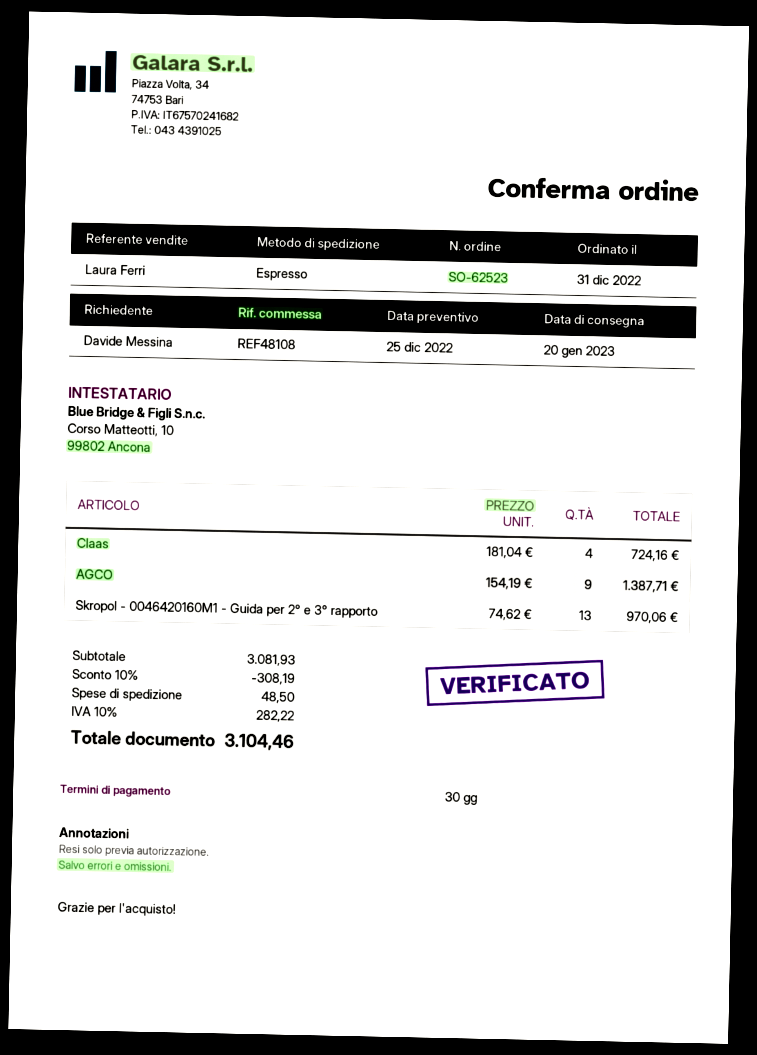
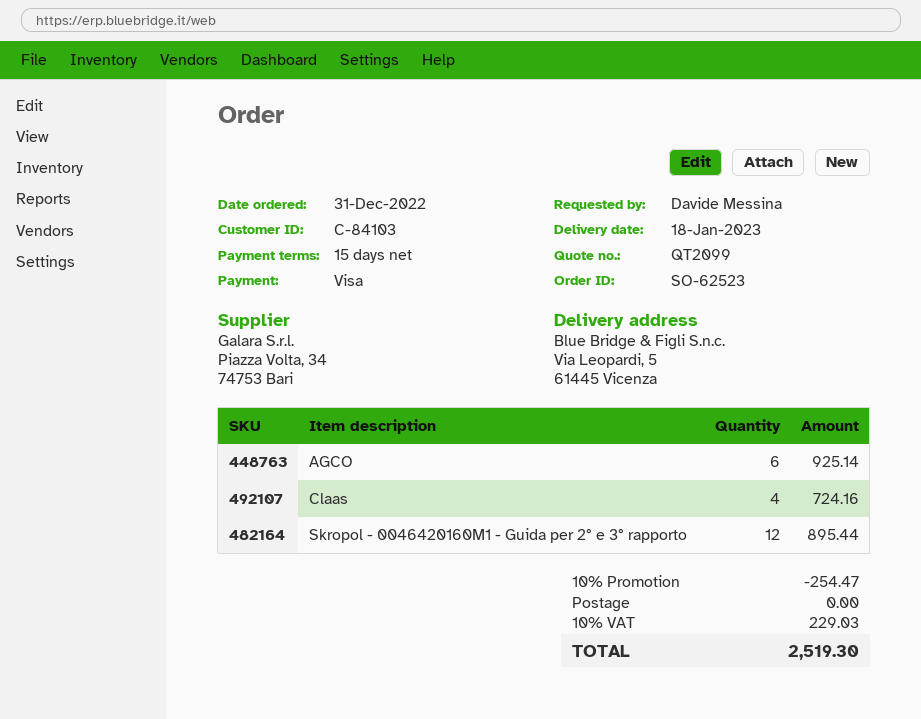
delivery date: 2023-01-20 -> 2023-01-18
payment terms: 30 days -> 15 days
AGCO: 9 for 1387.71 -> 6 for 925.14
Skropol - 0046420160M1 - Guida per 2° e 3° rapporto: 13 for 970.06 -> 12 for 895.44
discount: 10% = 308.19 -> 10% = 254.47
shipping: 48.50 -> 0.00
tax: 10% = 282.22 -> 10% = 229.03
total: 3104.46 -> 2519.30

